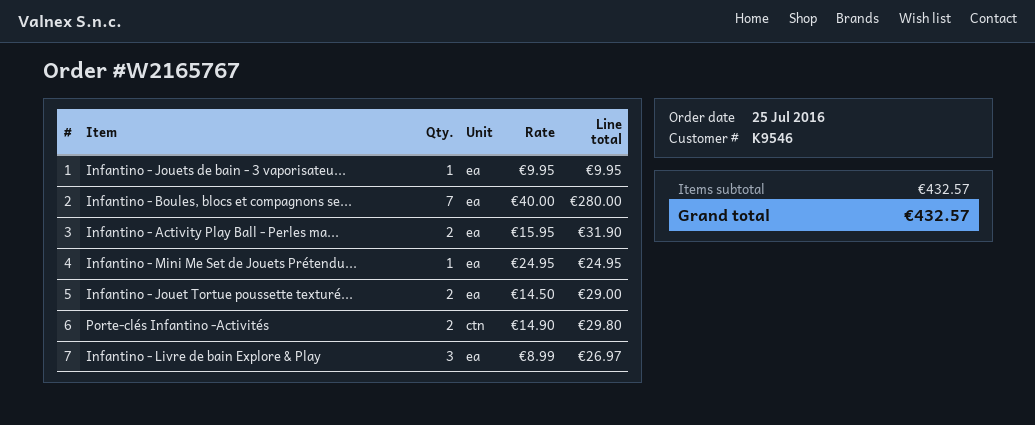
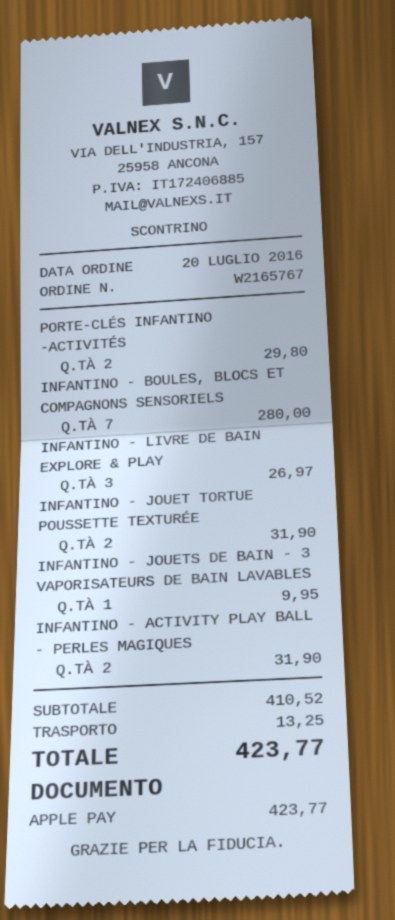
order date: 2016-07-25 -> 2016-07-20
Infantino - Mini Me Set de Jouets Prétendu...: 1 for 24.95 -> none
Infantino - Jouet Tortue poussette texturé...: 2 for 29.00 -> 2 for 31.90
subtotal: 432.57 -> 410.52
shipping: none -> 13.25
total: 432.57 -> 423.77

